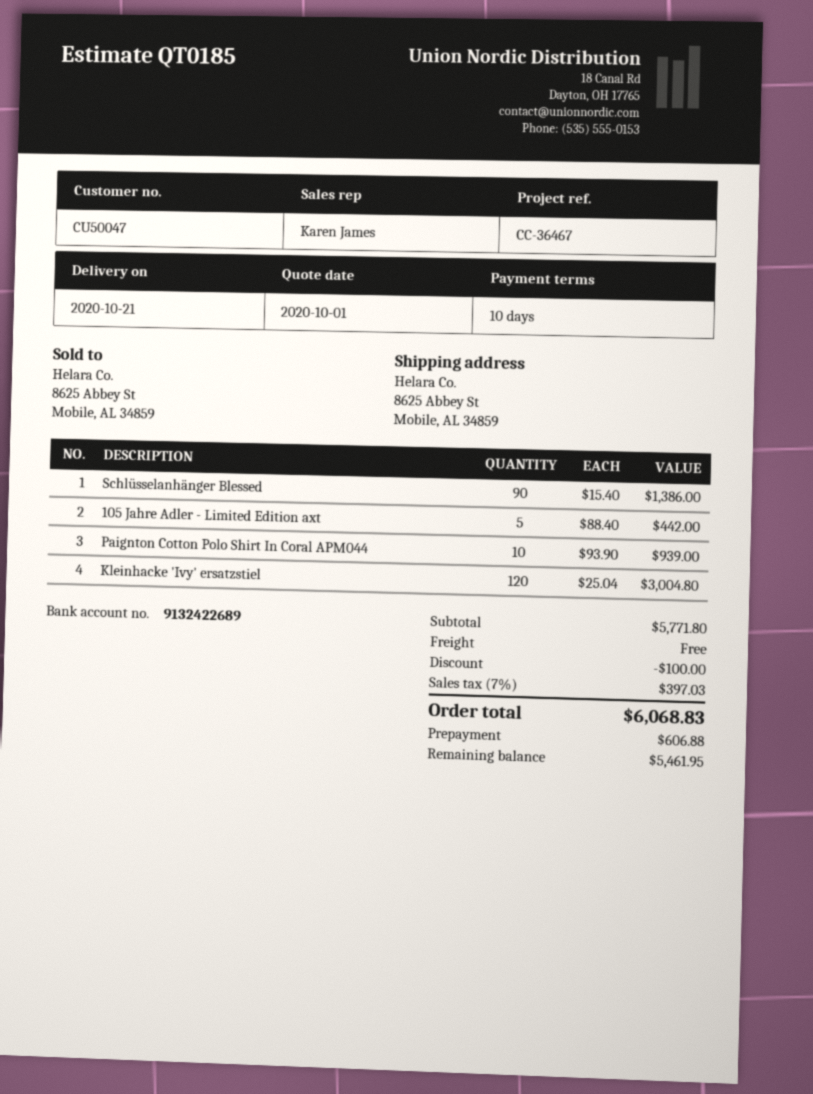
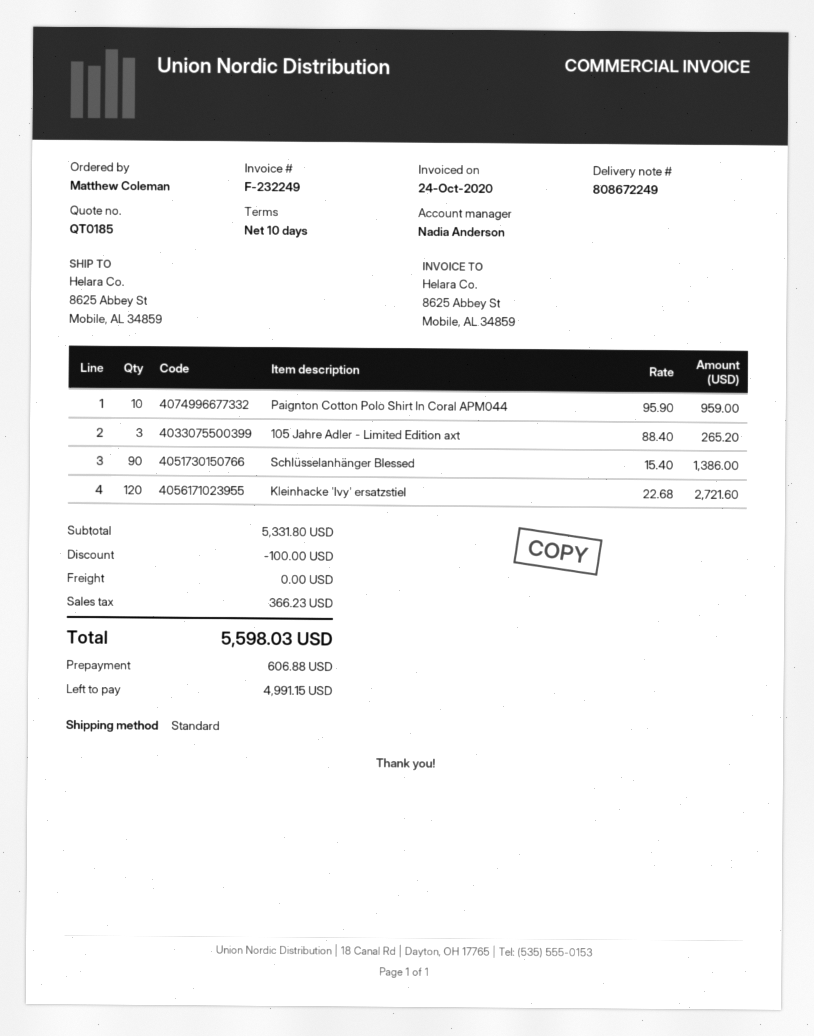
sales rep: Karen James -> Nadia Anderson
105 Jahre Adler - Limited Edition axt: 5 x 88.40 = 442.00 -> 3 x 88.40 = 265.20
Paignton Cotton Polo Shirt In Coral APM044: 10 x 93.90 = 939.00 -> 10 x 95.90 = 959.00
Kleinhacke 'Ivy' ersatzstiel: 120 x 25.04 = 3004.80 -> 120 x 22.68 = 2721.60
subtotal: 5771.80 -> 5331.80
tax: 397.03 -> 366.23
total: 6068.83 -> 5598.03
balance: 5461.95 -> 4991.15

